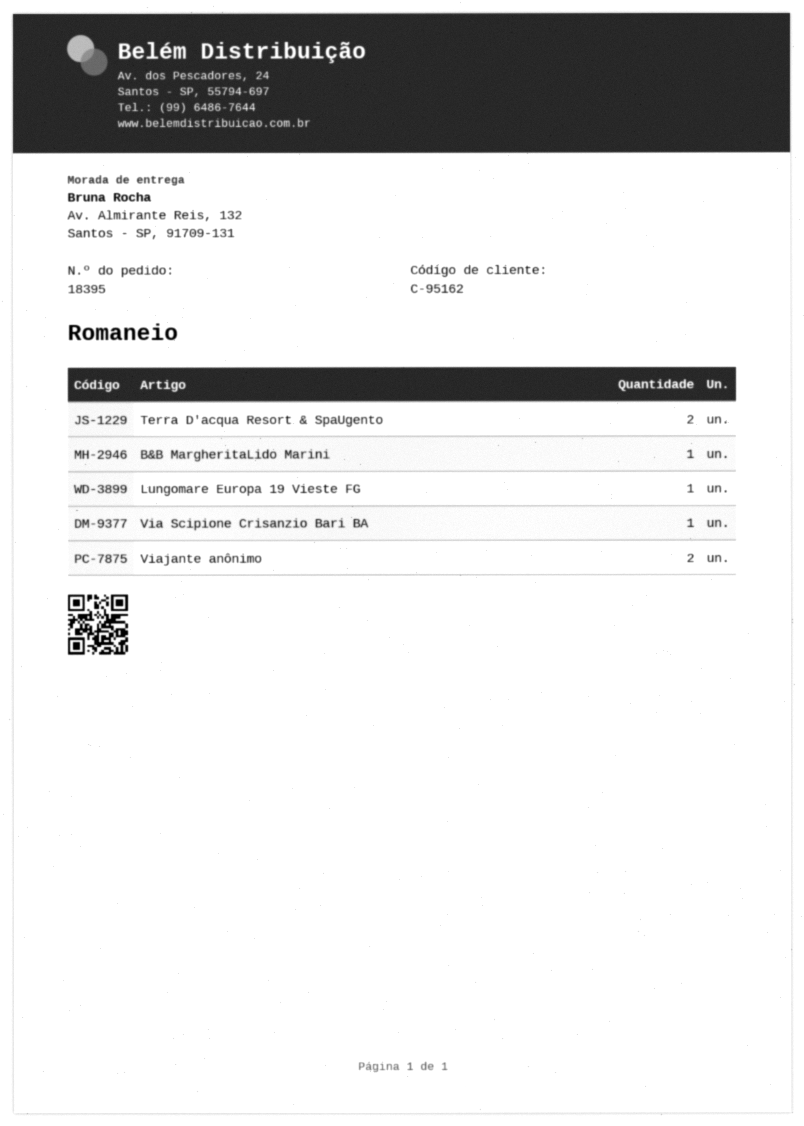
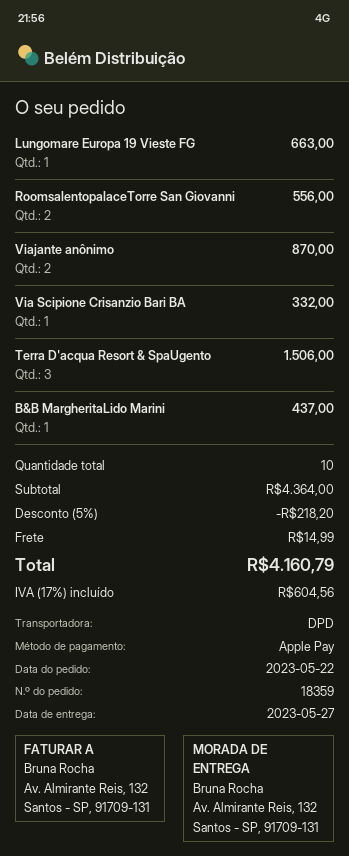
order number: 18395 -> 18359
Terra D'acqua Resort & SpaUgento: 2 -> 3
RoomsalentopalaceTorre San Giovanni: none -> 2

